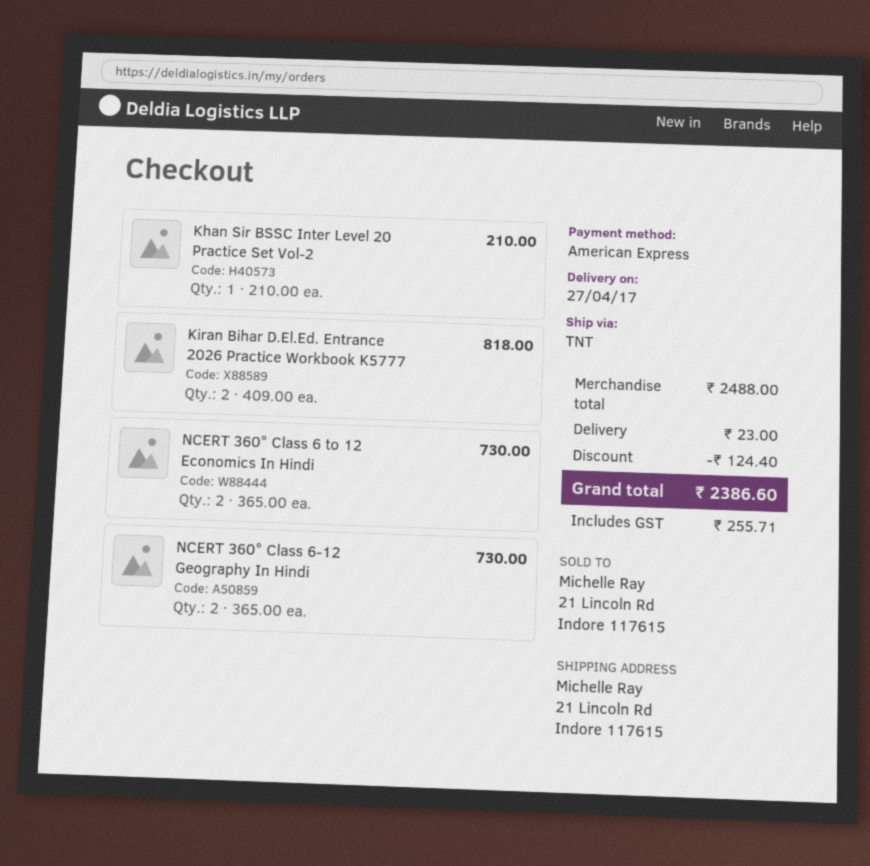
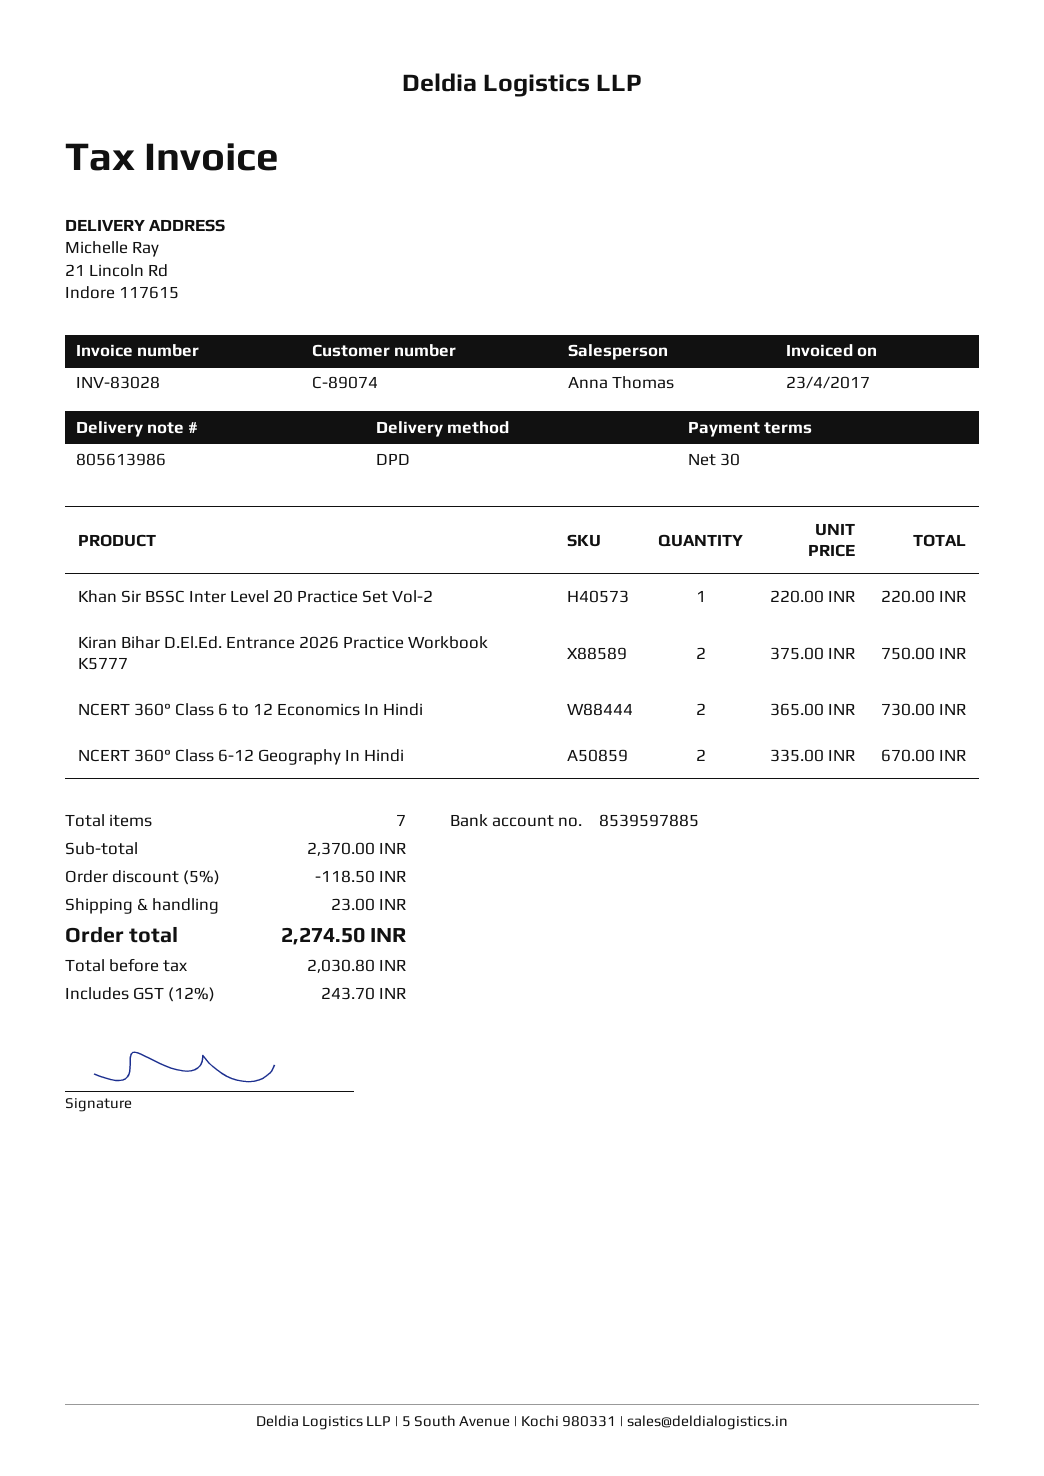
shipping method: TNT -> DPD
Khan Sir BSSC Inter Level 20 Practice Set Vol-2: 1 x 210.00 = 210.00 -> 1 x 220.00 = 220.00
Kiran Bihar D.El.Ed. Entrance 2026 Practice Workbook K5777: 2 x 409.00 = 818.00 -> 2 x 375.00 = 750.00
NCERT 360° Class 6-12 Geography In Hindi: 2 x 365.00 = 730.00 -> 2 x 335.00 = 670.00
subtotal: 2488.00 -> 2370.00
discount: 124.40 -> 118.50
tax: 255.71 -> 243.70
total: 2386.60 -> 2274.50

